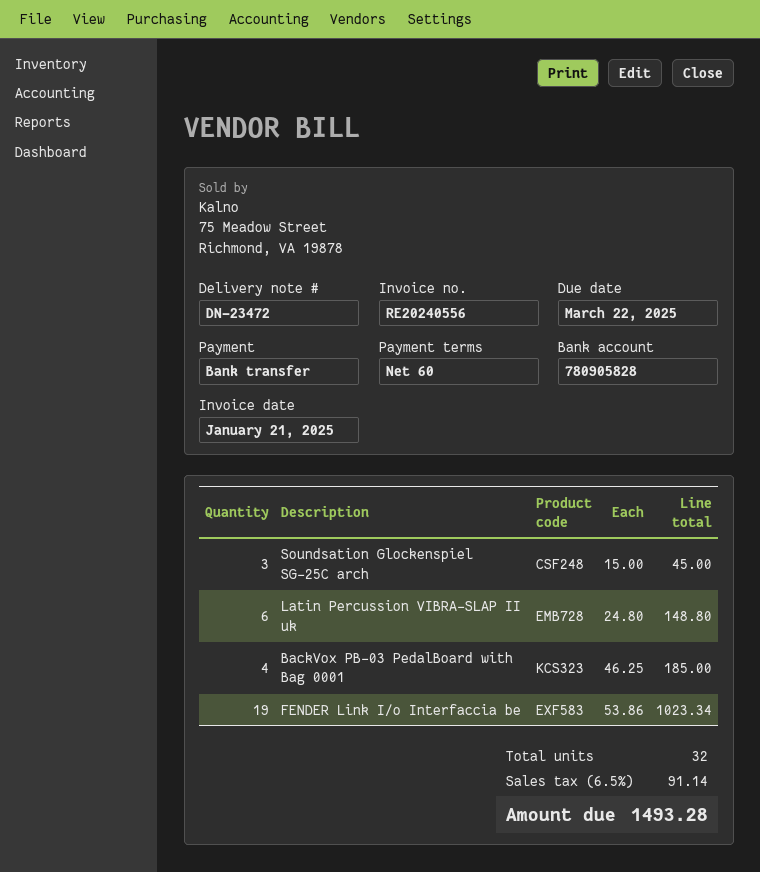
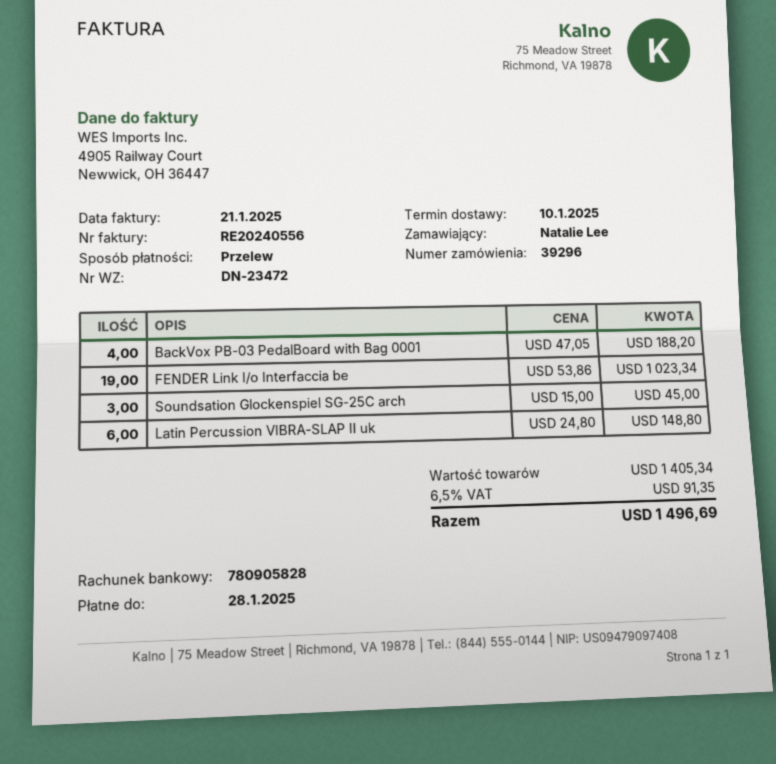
due date: 2025-03-22 -> 2025-01-28
BackVox PB-03 PedalBoard with Bag 0001: 4 x 46.25 = 185.00 -> 4 x 47.05 = 188.20
tax: 6.5% = 91.14 -> 6.5% = 91.35
total: 1493.28 -> 1496.69

